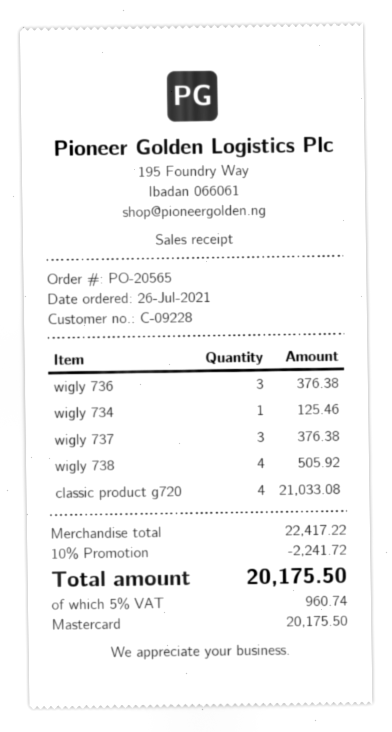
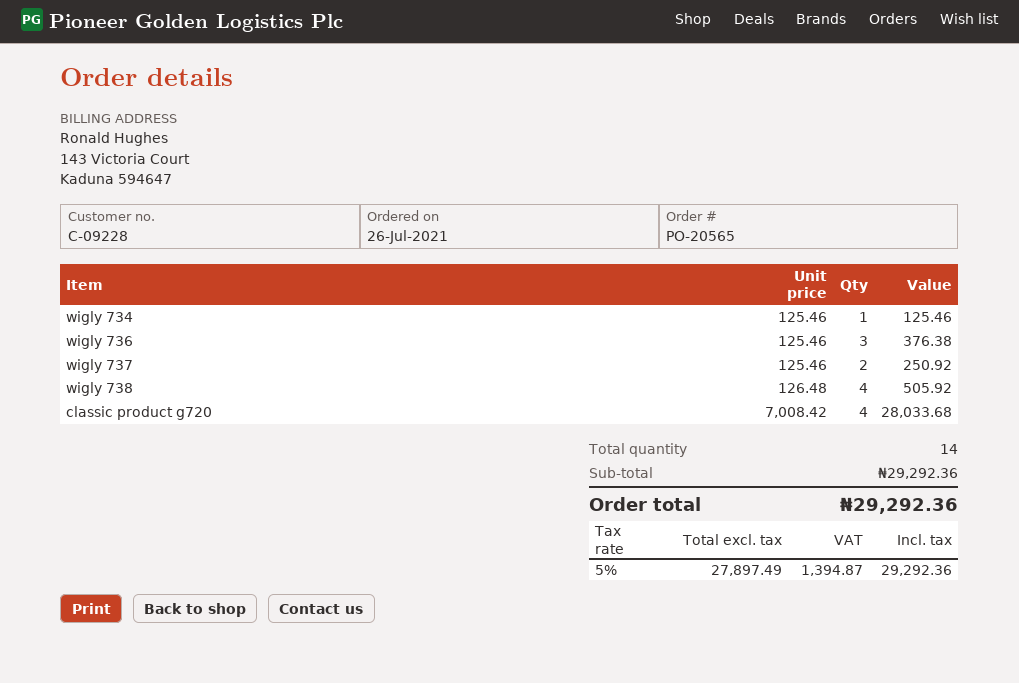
wigly 737: 3 for 376.38 -> 2 for 250.92
classic product g720: 4 for 21033.08 -> 4 for 28033.68
subtotal: 22417.22 -> 29292.36
discount: 10% = 2241.72 -> none
tax: 5% = 960.74 -> 5% = 1394.87
total: 20175.50 -> 29292.36

